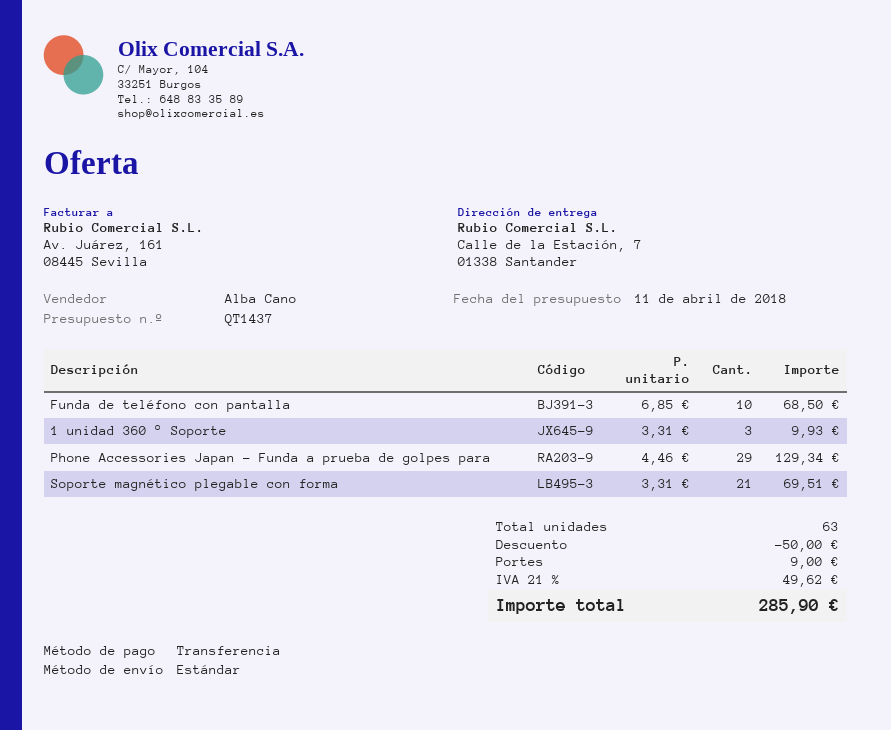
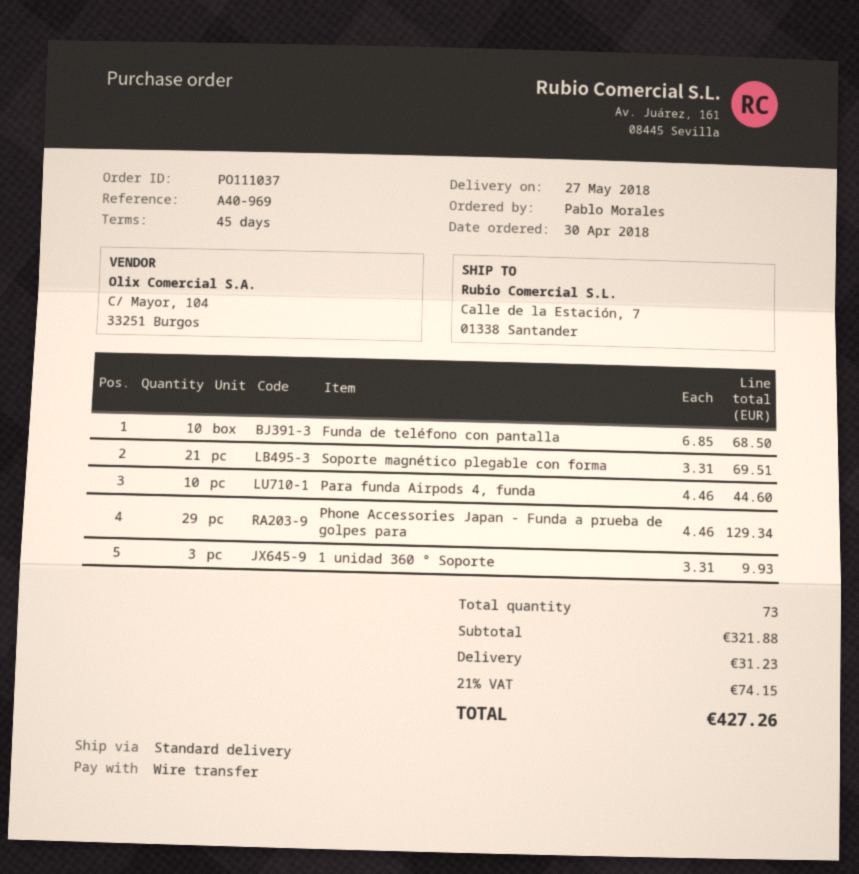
Para funda Airpods 4, funda: none -> 10 x 4.46 = 44.60
total quantity: 63 -> 73
discount: 50.00 -> none
shipping: 9.00 -> 31.23
tax: 21% = 49.62 -> 21% = 74.15
total: 285.90 -> 427.26

